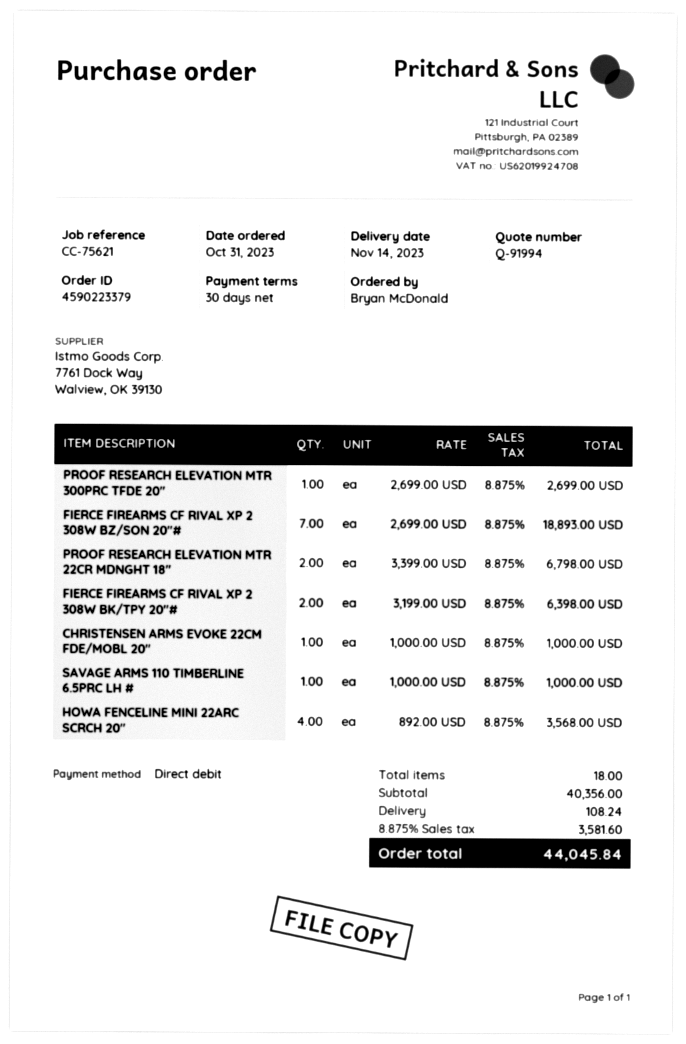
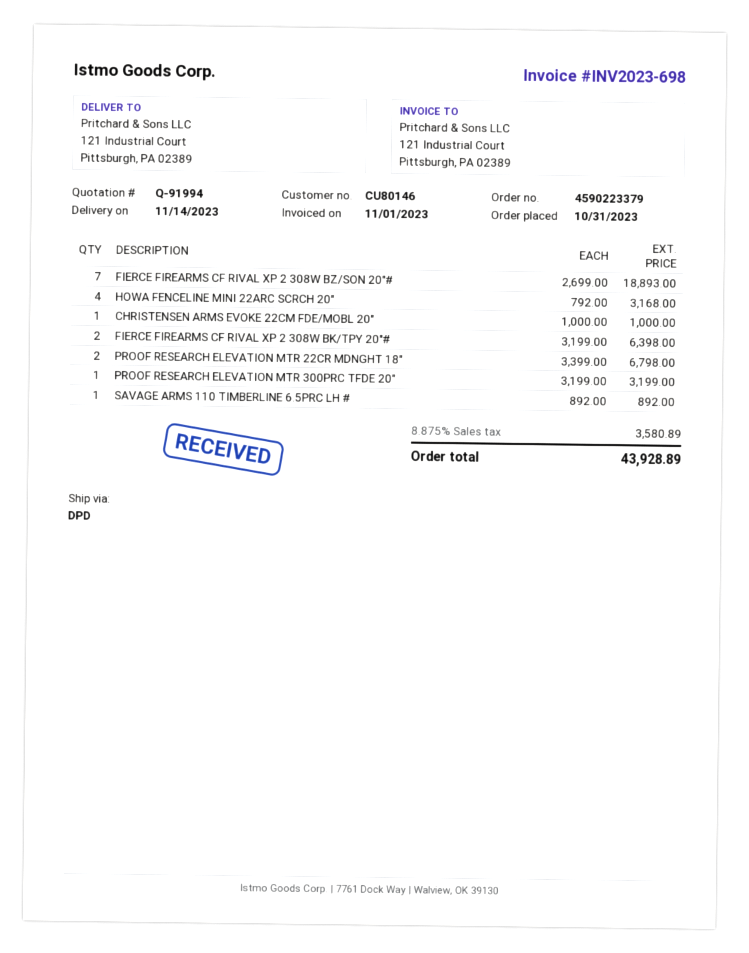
PROOF RESEARCH ELEVATION MTR 300PRC TFDE 20″: 1 x 2699.00 = 2699.00 -> 1 x 3199.00 = 3199.00
SAVAGE ARMS 110 TIMBERLINE 6.5PRC LH #: 1 x 1000.00 = 1000.00 -> 1 x 892.00 = 892.00
HOWA FENCELINE MINI 22ARC SCRCH 20″: 4 x 892.00 = 3568.00 -> 4 x 792.00 = 3168.00
shipping: 108.24 -> none
tax: 8.875% = 3581.60 -> 8.875% = 3580.89
total: 44045.84 -> 43928.89

